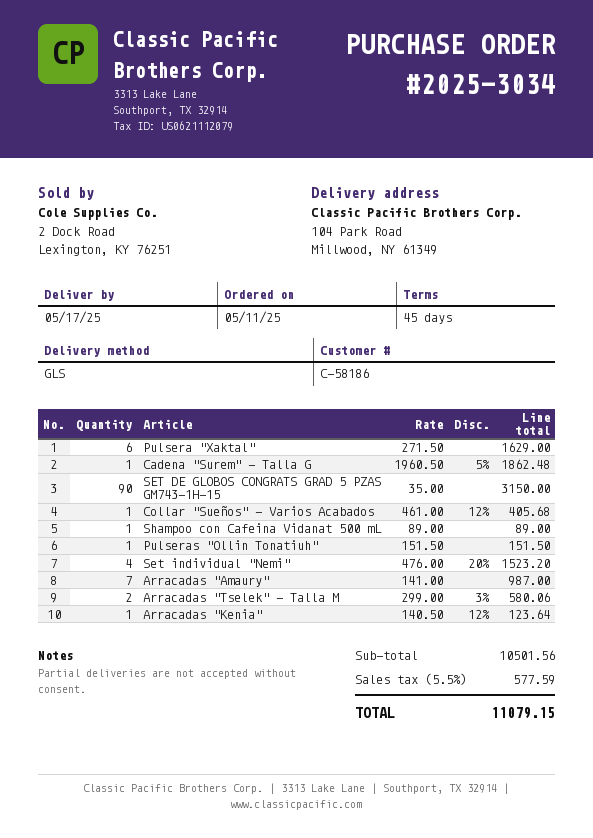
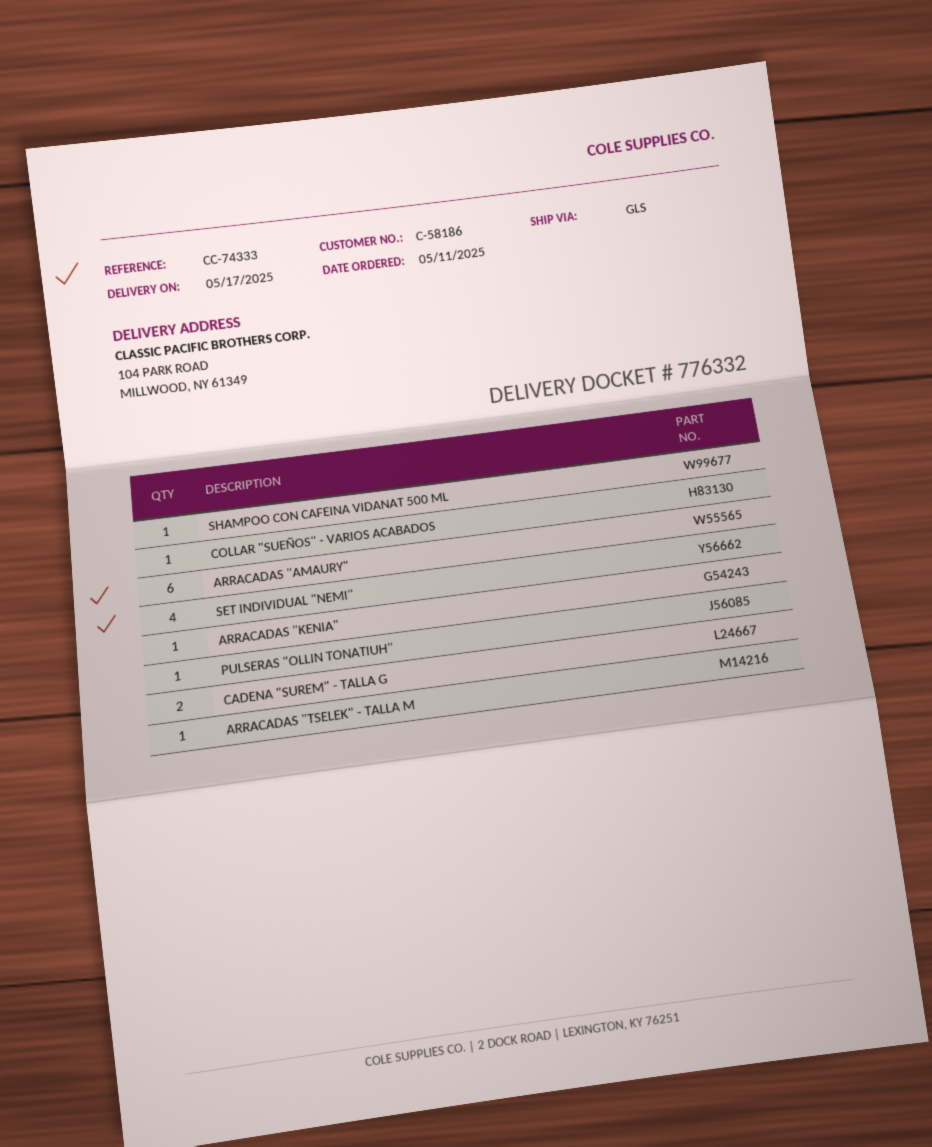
Pulsera "Xaktal": 6 -> none
Cadena "Surem" - Talla G: 1 -> 2
SET DE GLOBOS CONGRATS GRAD 5 PZAS GM743-1H-15: 90 -> none
Arracadas "Amaury": 7 -> 6
Arracadas "Tselek" - Talla M: 2 -> 1

